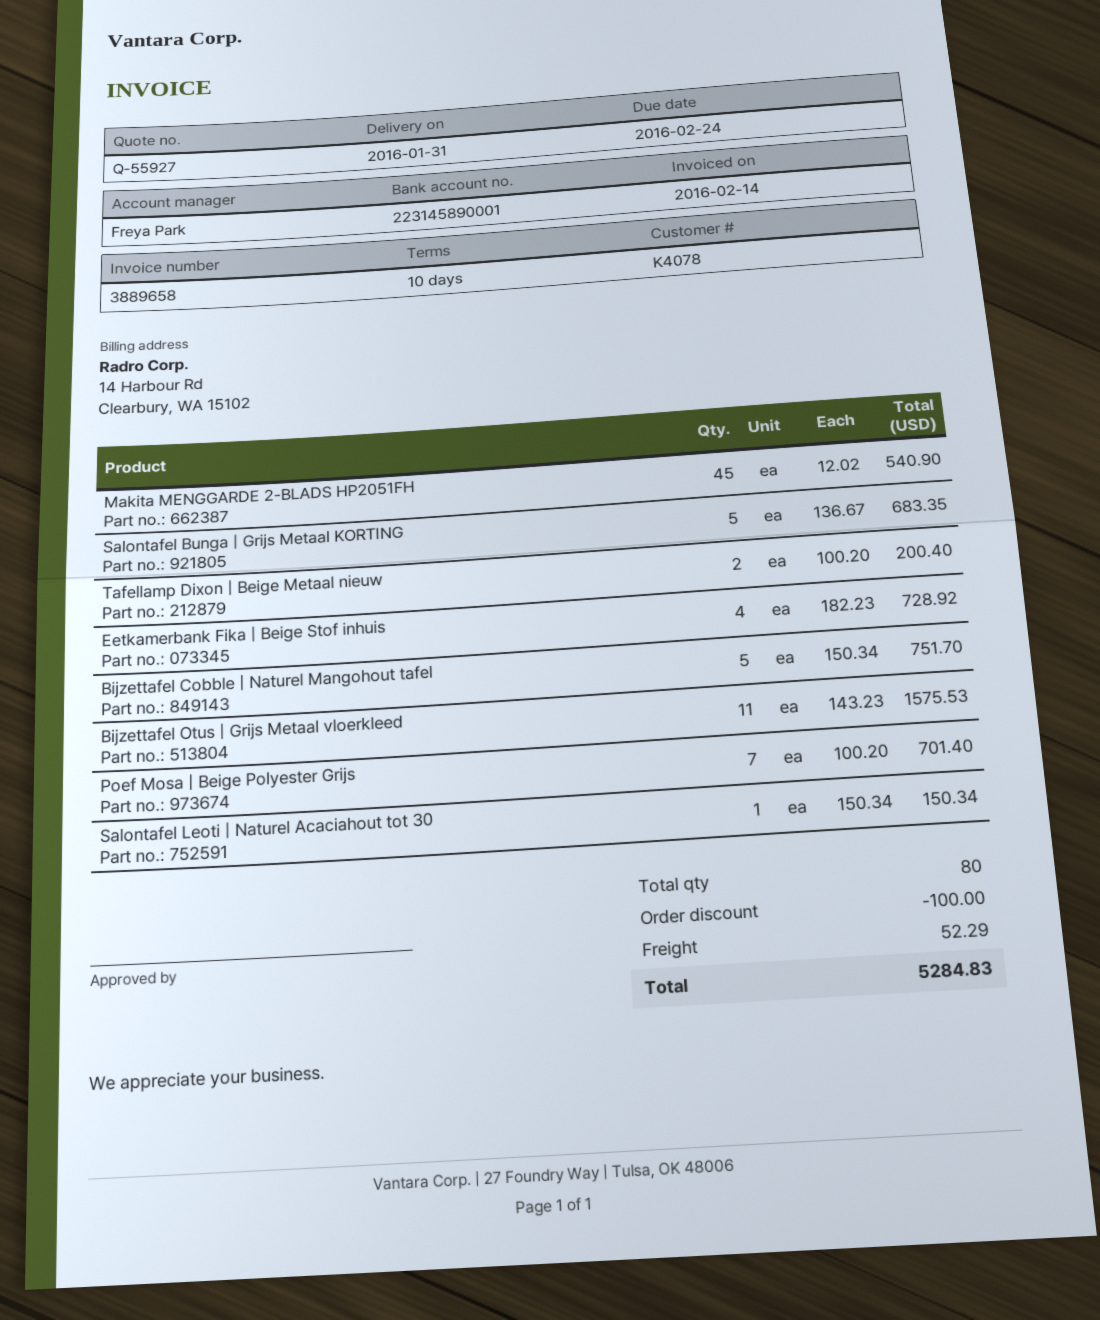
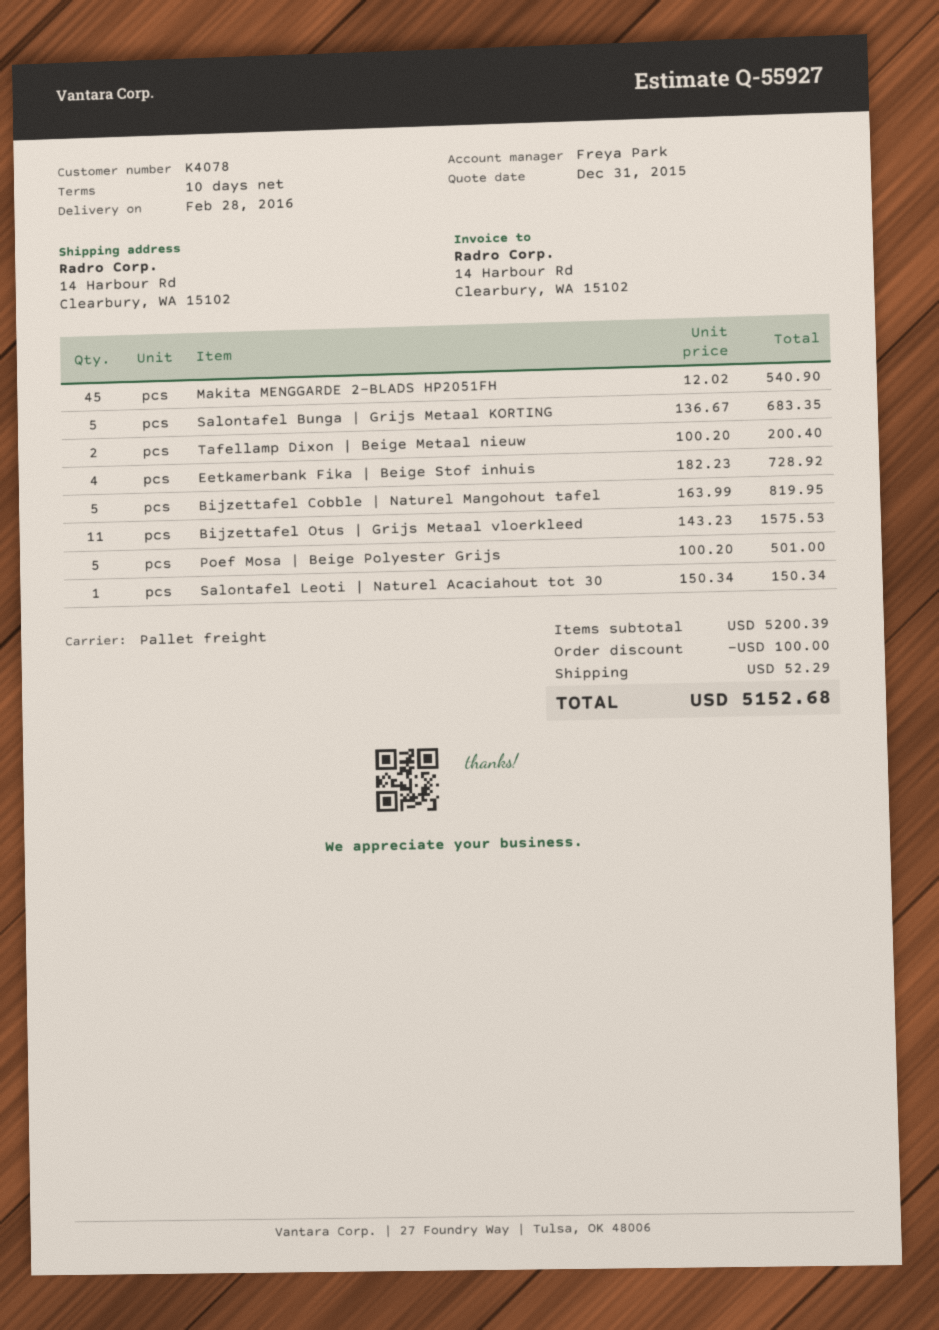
delivery date: 2016-01-31 -> 2016-02-28
Bijzettafel Cobble | Naturel Mangohout tafel: 5 x 150.34 = 751.70 -> 5 x 163.99 = 819.95
Poef Mosa | Beige Polyester Grijs: 7 x 100.20 = 701.40 -> 5 x 100.20 = 501.00
total: 5284.83 -> 5152.68

